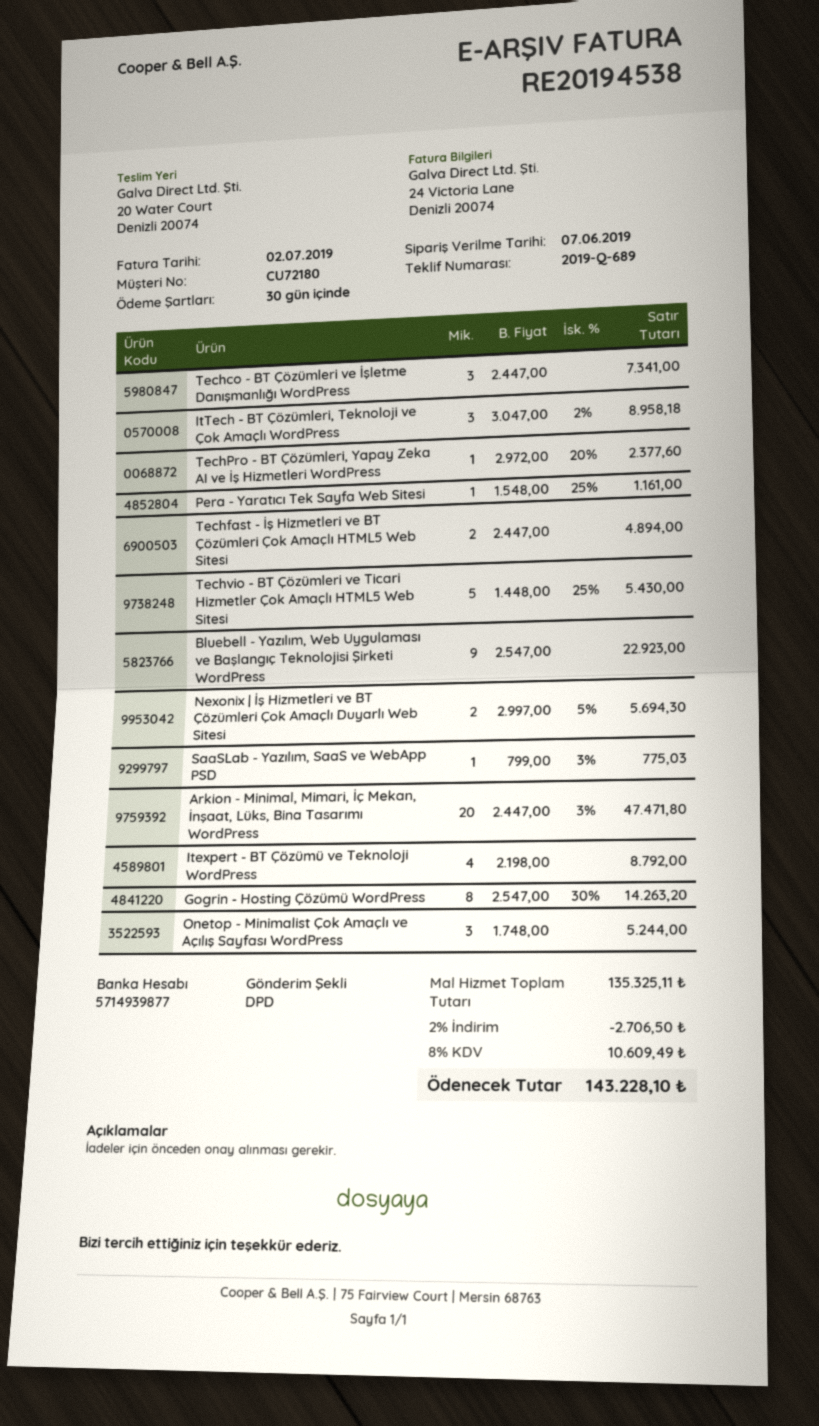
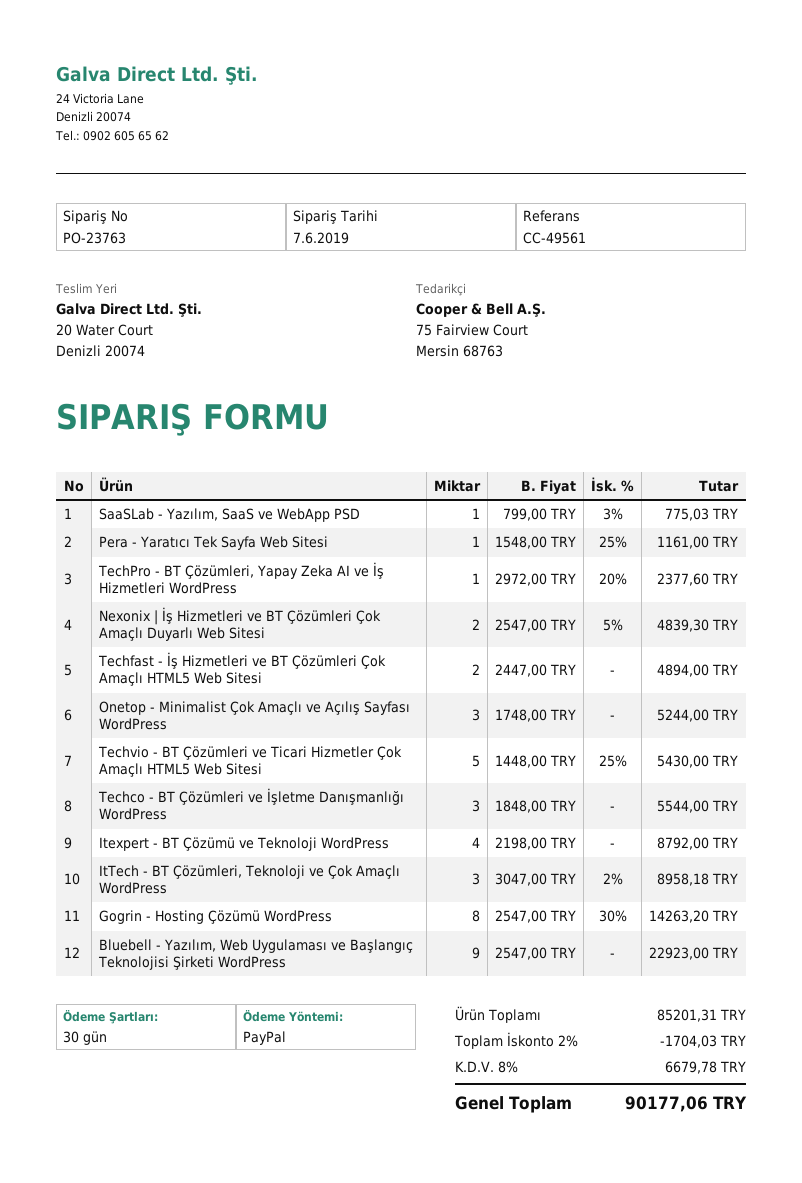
Techco - BT Çözümleri ve İşletme Danışmanlığı WordPress: 3 x 2447.00 = 7341.00 -> 3 x 1848.00 = 5544.00
Nexonix | İş Hizmetleri ve BT Çözümleri Çok Amaçlı Duyarlı Web Sitesi: 2 x 2997.00 - 5% = 5694.30 -> 2 x 2547.00 - 5% = 4839.30
Arkion - Minimal, Mimari, İç Mekan, İnşaat, Lüks, Bina Tasarımı WordPress: 20 x 2447.00 - 3% = 47471.80 -> none
subtotal: 135325.11 -> 85201.31
discount: 2% = 2706.50 -> 2% = 1704.03
tax: 8% = 10609.49 -> 8% = 6679.78
total: 143228.10 -> 90177.06

